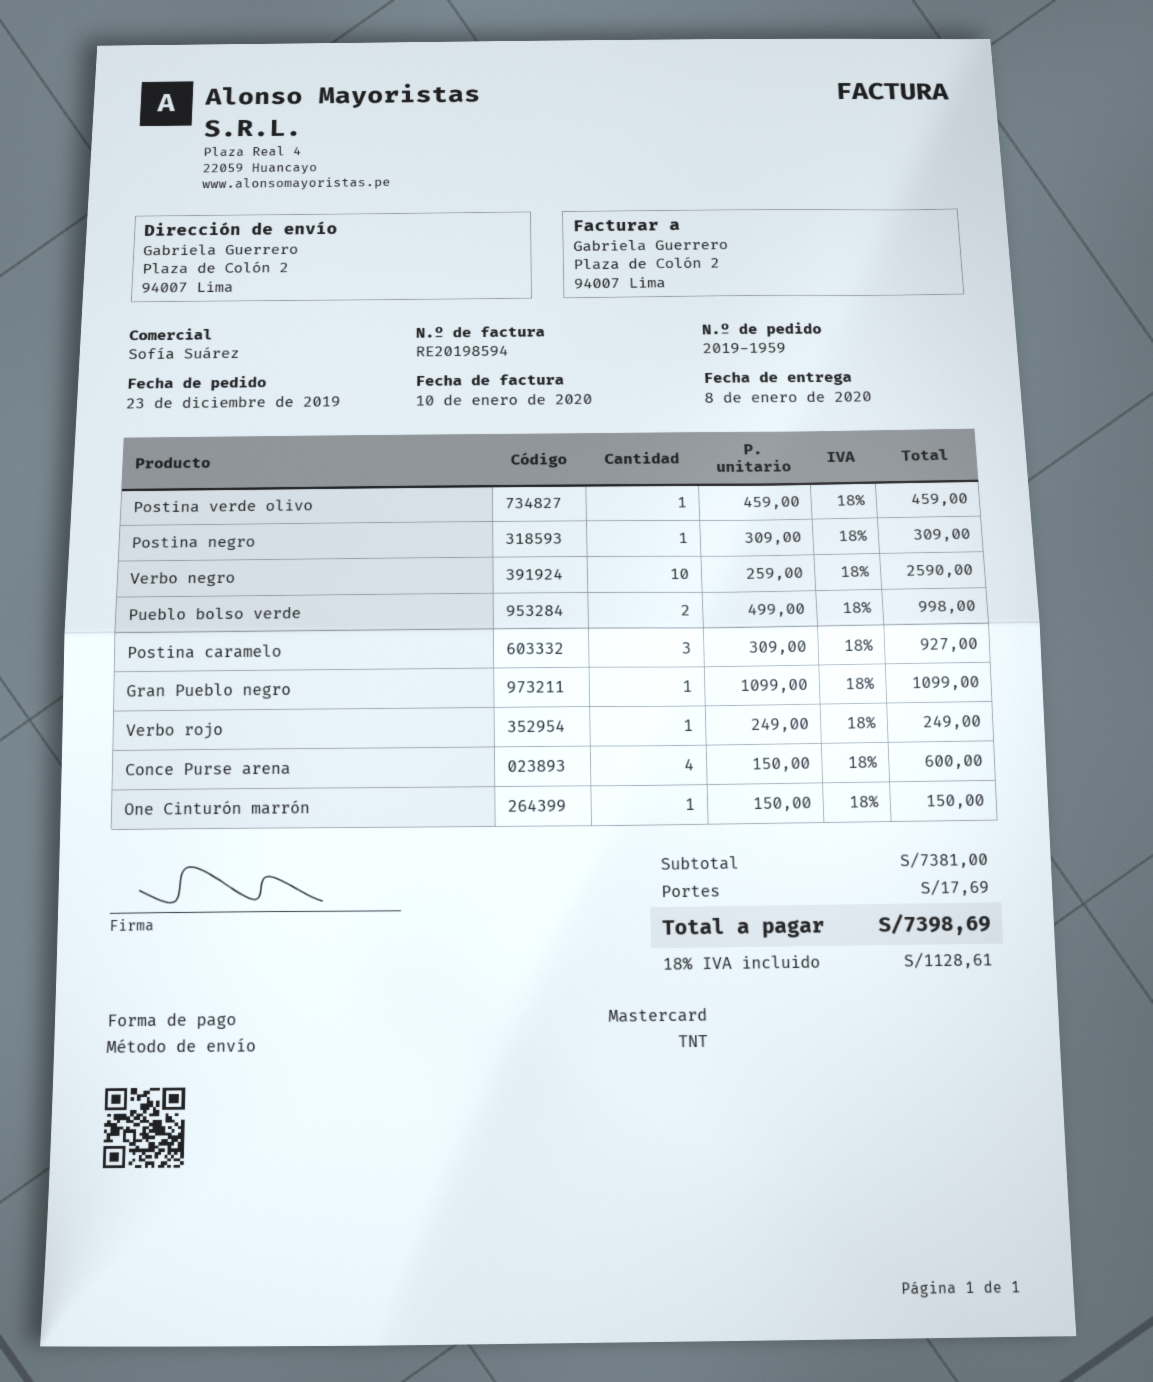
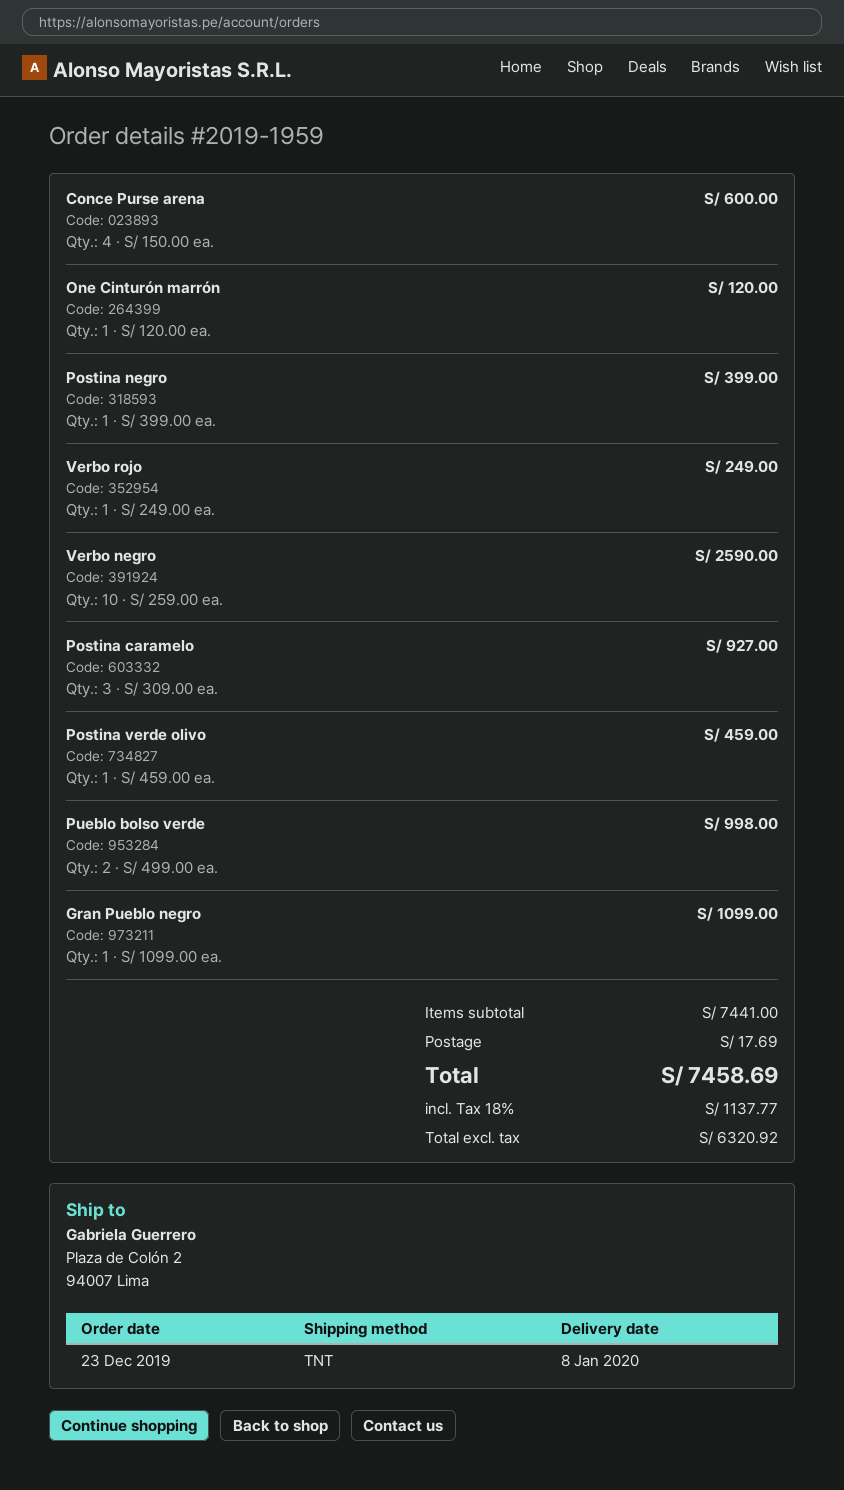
Postina negro: 1 x 309.00 = 309.00 -> 1 x 399.00 = 399.00
One Cinturón marrón: 1 x 150.00 = 150.00 -> 1 x 120.00 = 120.00
subtotal: 7381.00 -> 7441.00
tax: 18% = 1128.61 -> 18% = 1137.77
total: 7398.69 -> 7458.69

